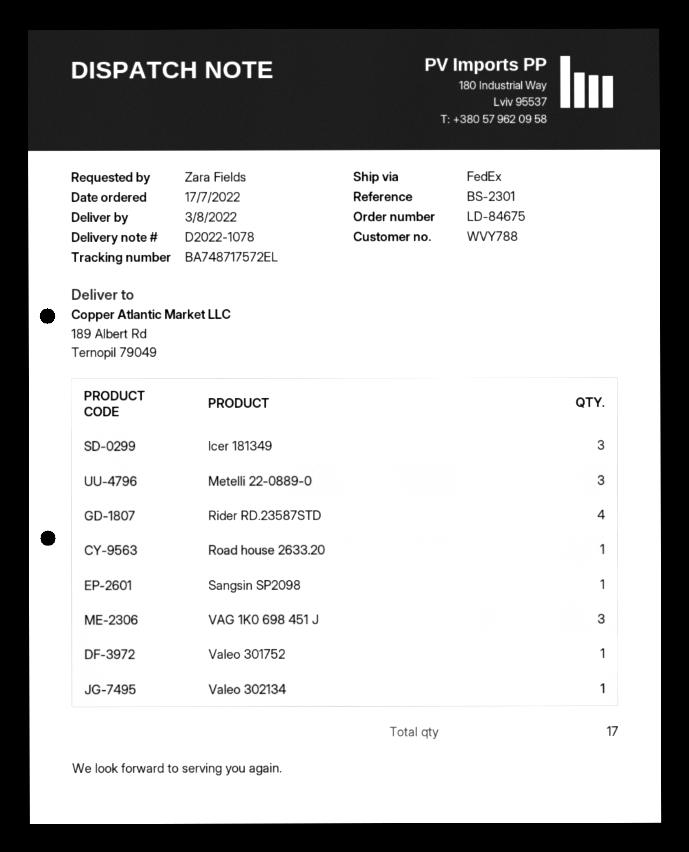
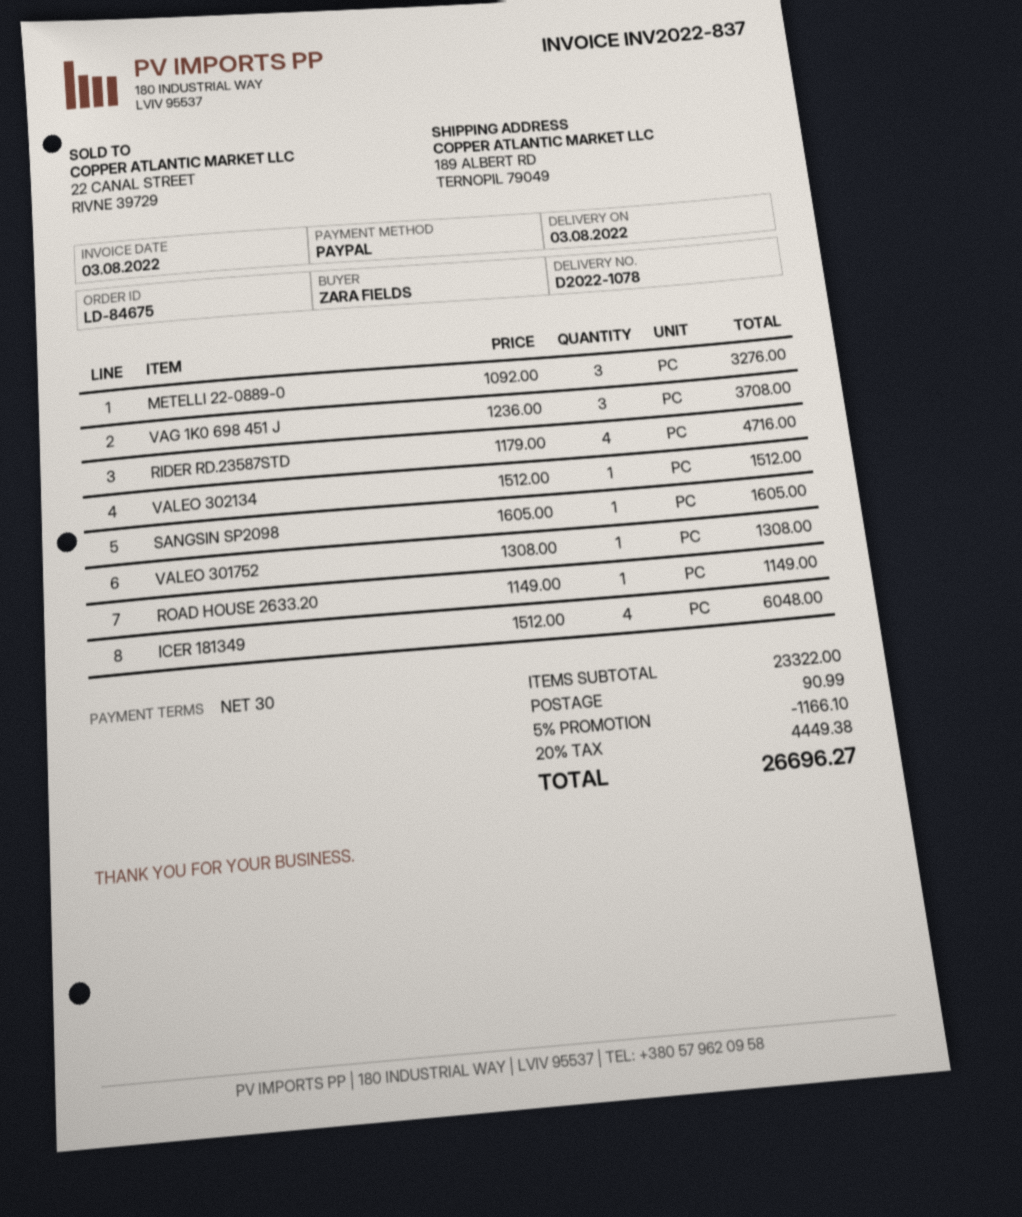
Icer 181349: 3 -> 4

